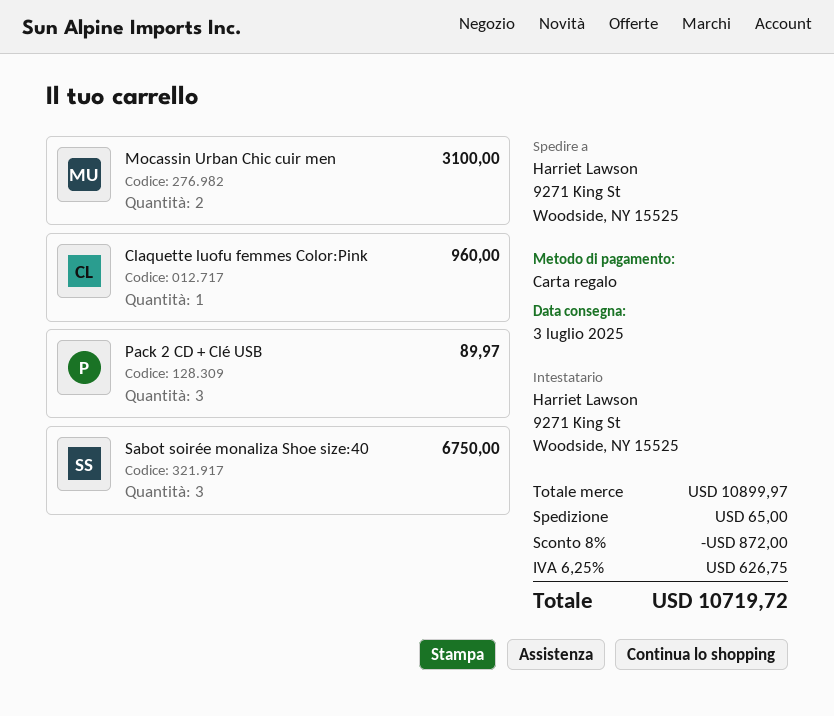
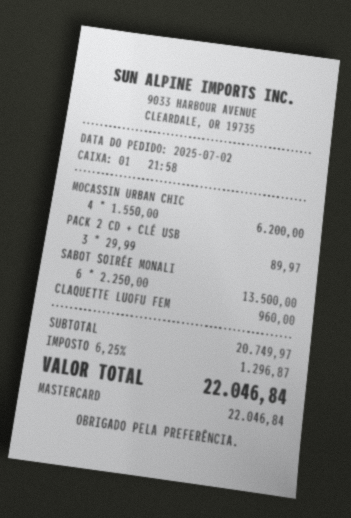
payment method: gift card -> Mastercard
Mocassin Urban Chic cuir men: 2 for 3100.00 -> 4 for 6200.00
Sabot soirée monaliza Shoe size:40: 3 for 6750.00 -> 6 for 13500.00
subtotal: 10899.97 -> 20749.97
discount: 8% = 872.00 -> none
shipping: 65.00 -> none
tax: 6.25% = 626.75 -> 6.25% = 1296.87
total: 10719.72 -> 22046.84

